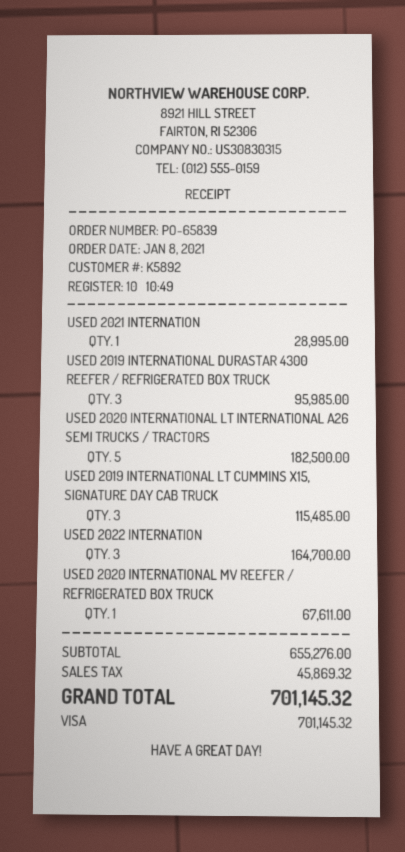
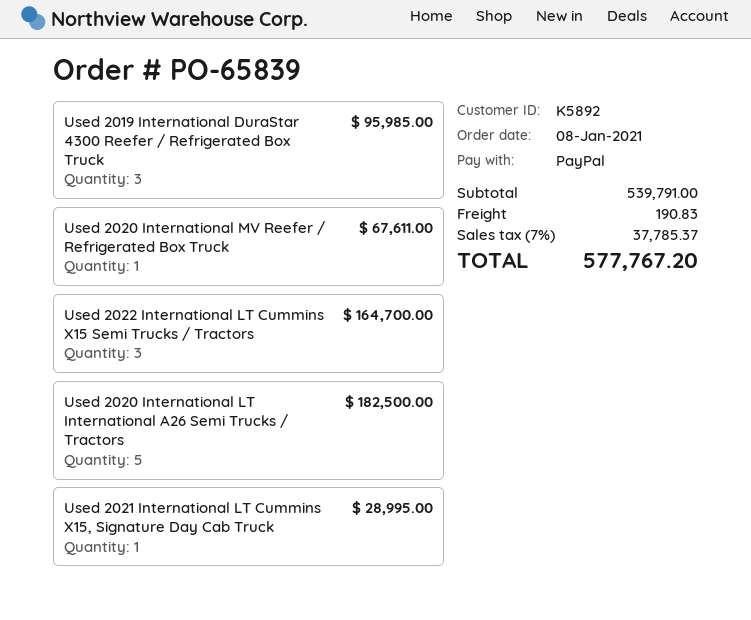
payment method: Visa -> PayPal
USED 2019 INTERNATIONAL LT CUMMINS X15, SIGNATURE DAY CAB TRUCK: 3 for 115485.00 -> none
subtotal: 655276.00 -> 539791.00
shipping: none -> 190.83
tax: 45869.32 -> 37785.37
total: 701145.32 -> 577767.20

